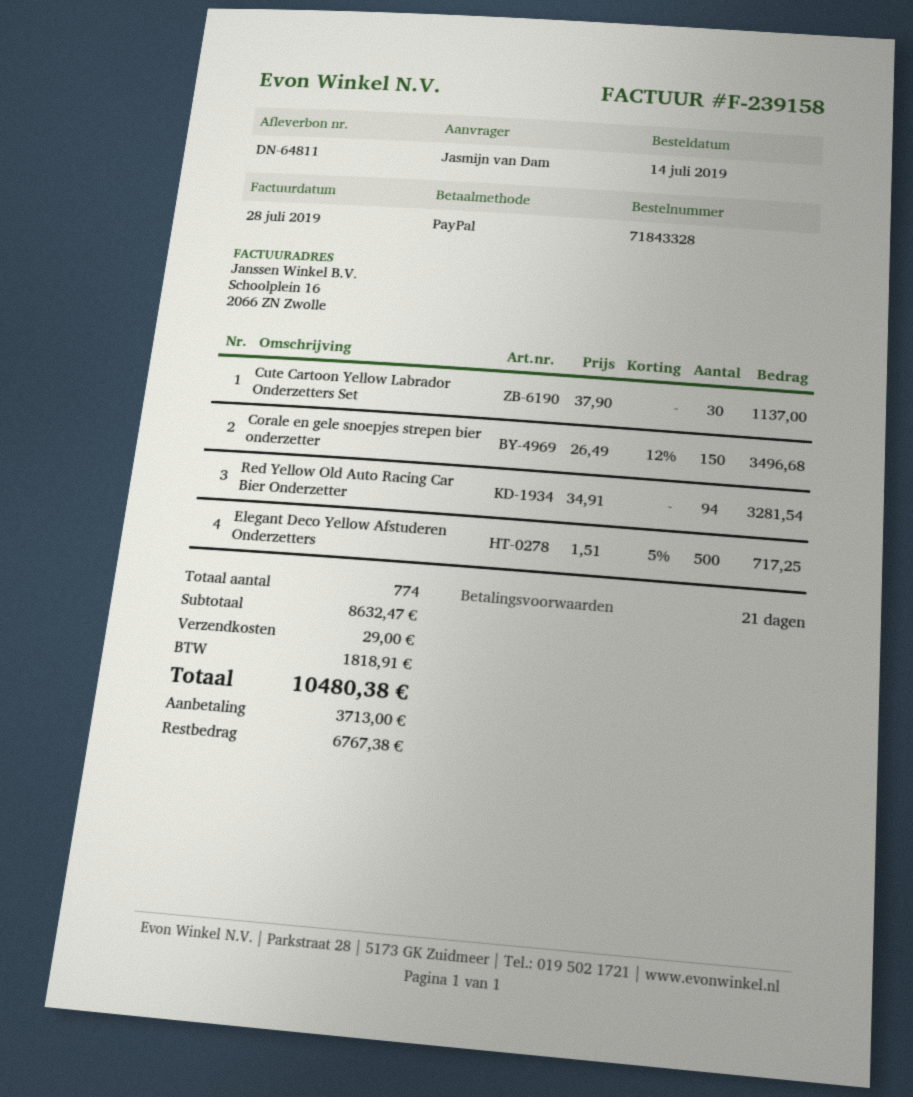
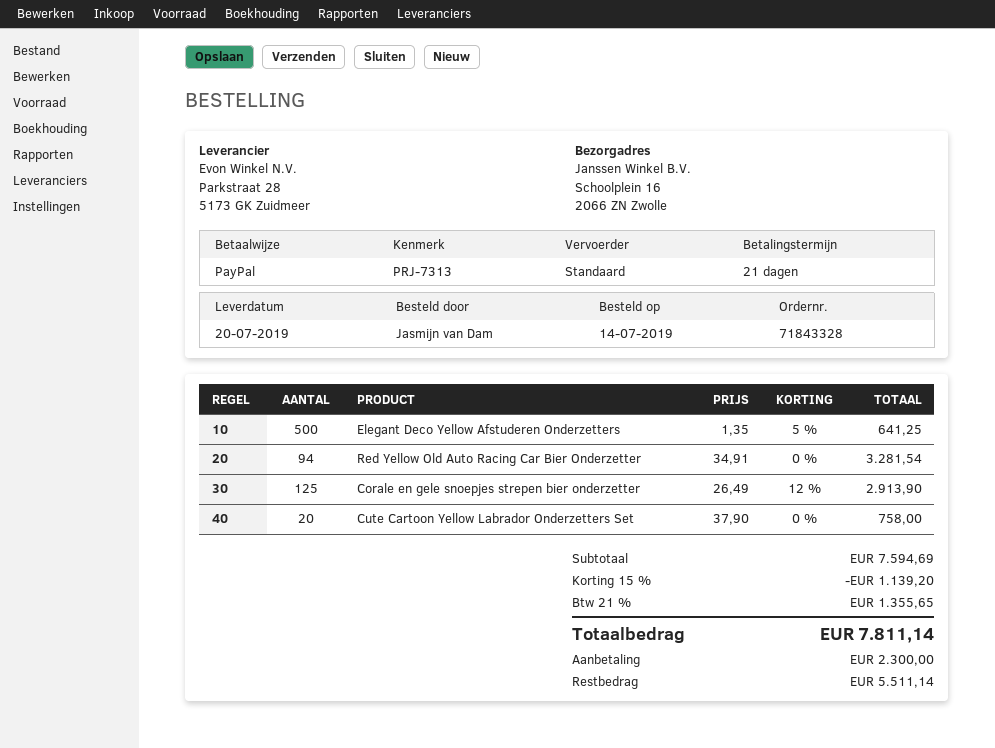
Cute Cartoon Yellow Labrador Onderzetters Set: 30 x 37.90 = 1137.00 -> 20 x 37.90 = 758.00
Corale en gele snoepjes strepen bier onderzetter: 150 x 26.49 - 12% = 3496.68 -> 125 x 26.49 - 12% = 2913.90
Elegant Deco Yellow Afstuderen Onderzetters: 500 x 1.51 - 5% = 717.25 -> 500 x 1.35 - 5% = 641.25
subtotal: 8632.47 -> 7594.69
discount: none -> 15% = 1139.20
shipping: 29.00 -> none
tax: 1818.91 -> 1355.65
total: 10480.38 -> 7811.14
deposit: 3713.00 -> 2300.00
balance: 6767.38 -> 5511.14

